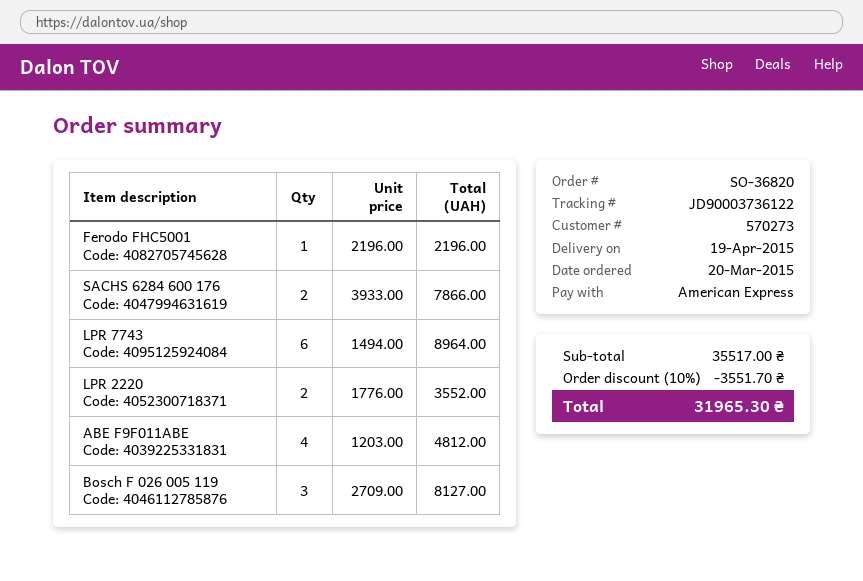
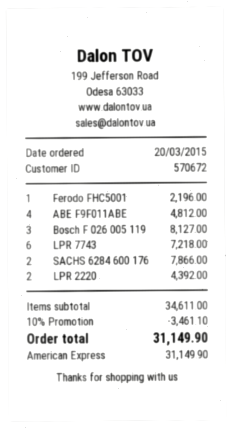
customer number: 570273 -> 570672
LPR 7743: 6 for 8964.00 -> 6 for 7218.00
LPR 2220: 2 for 3552.00 -> 2 for 4392.00
subtotal: 35517.00 -> 34611.00
discount: 10% = 3551.70 -> 10% = 3461.10
total: 31965.30 -> 31149.90

